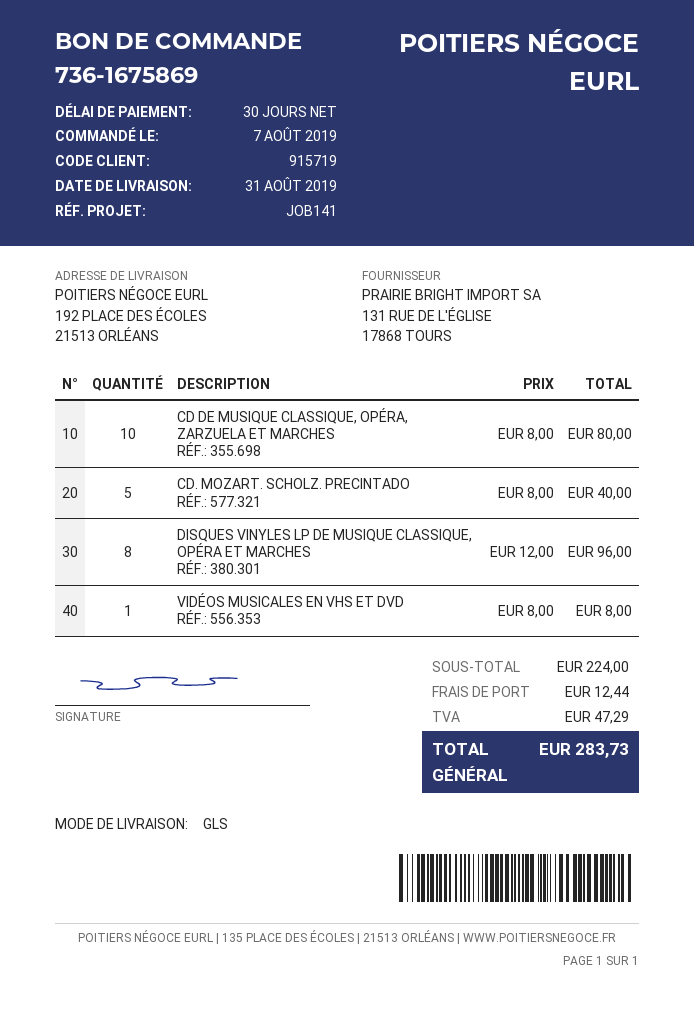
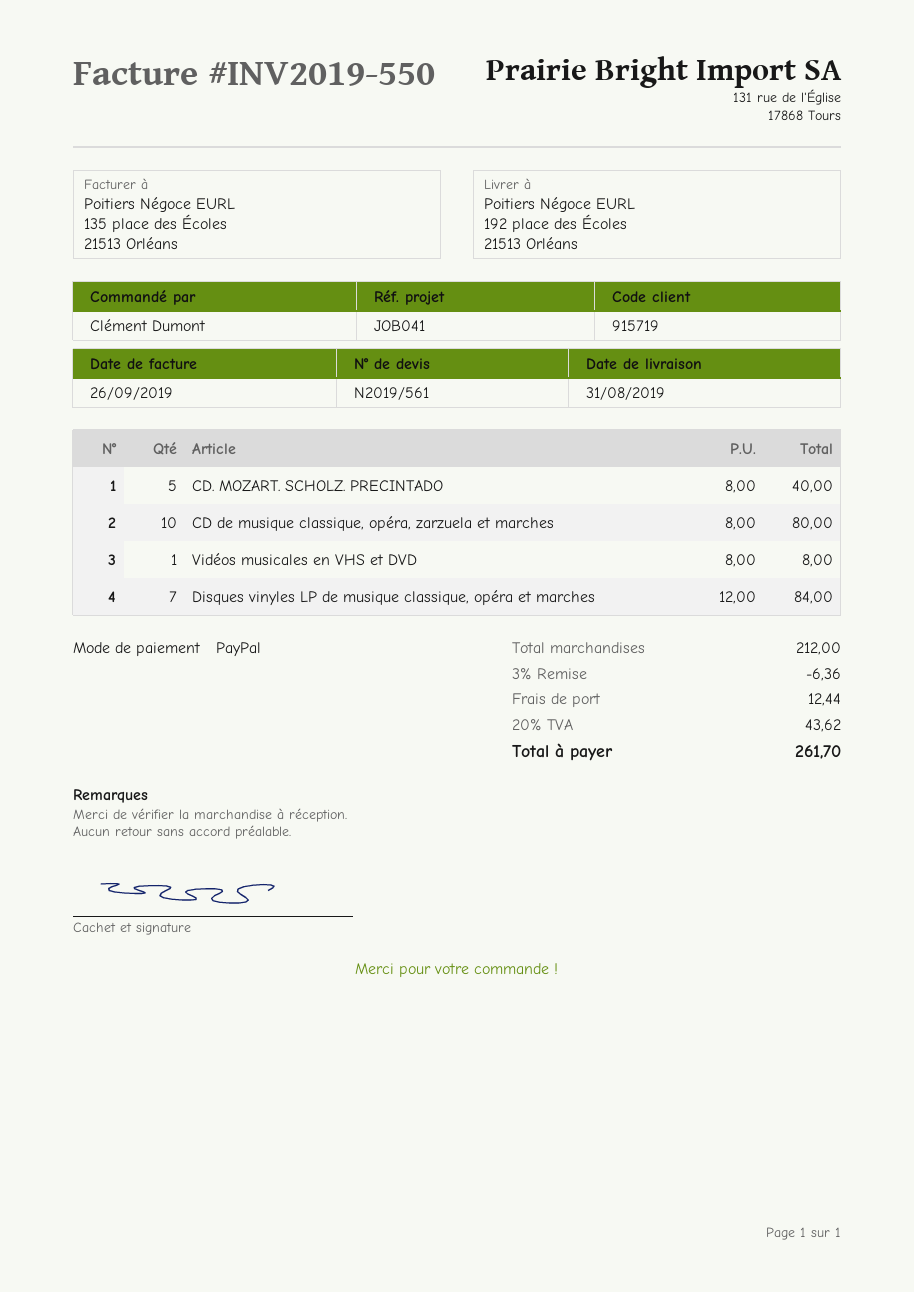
reference: JOB141 -> JOB041
DISQUES VINYLES LP DE MUSIQUE CLASSIQUE, OPÉRA ET MARCHES: 8 x 12.00 = 96.00 -> 7 x 12.00 = 84.00
subtotal: 224.00 -> 212.00
discount: none -> 3% = 6.36
tax: 47.29 -> 43.62
total: 283.73 -> 261.70

